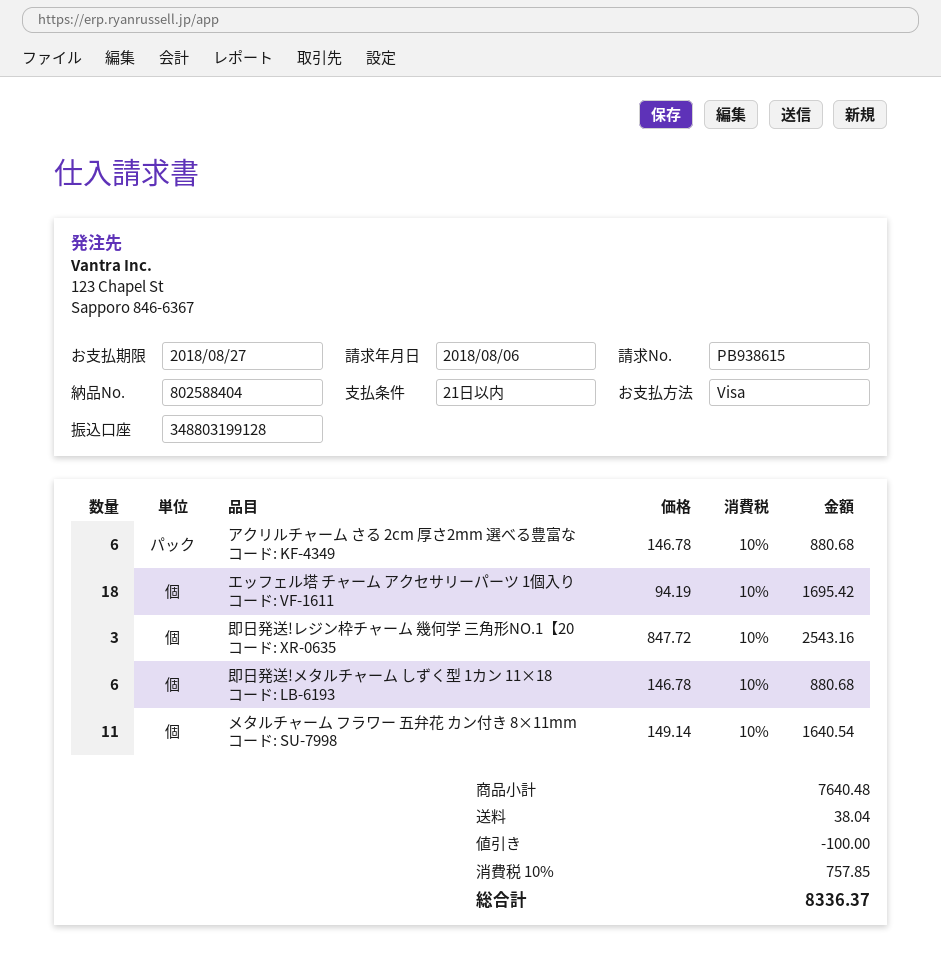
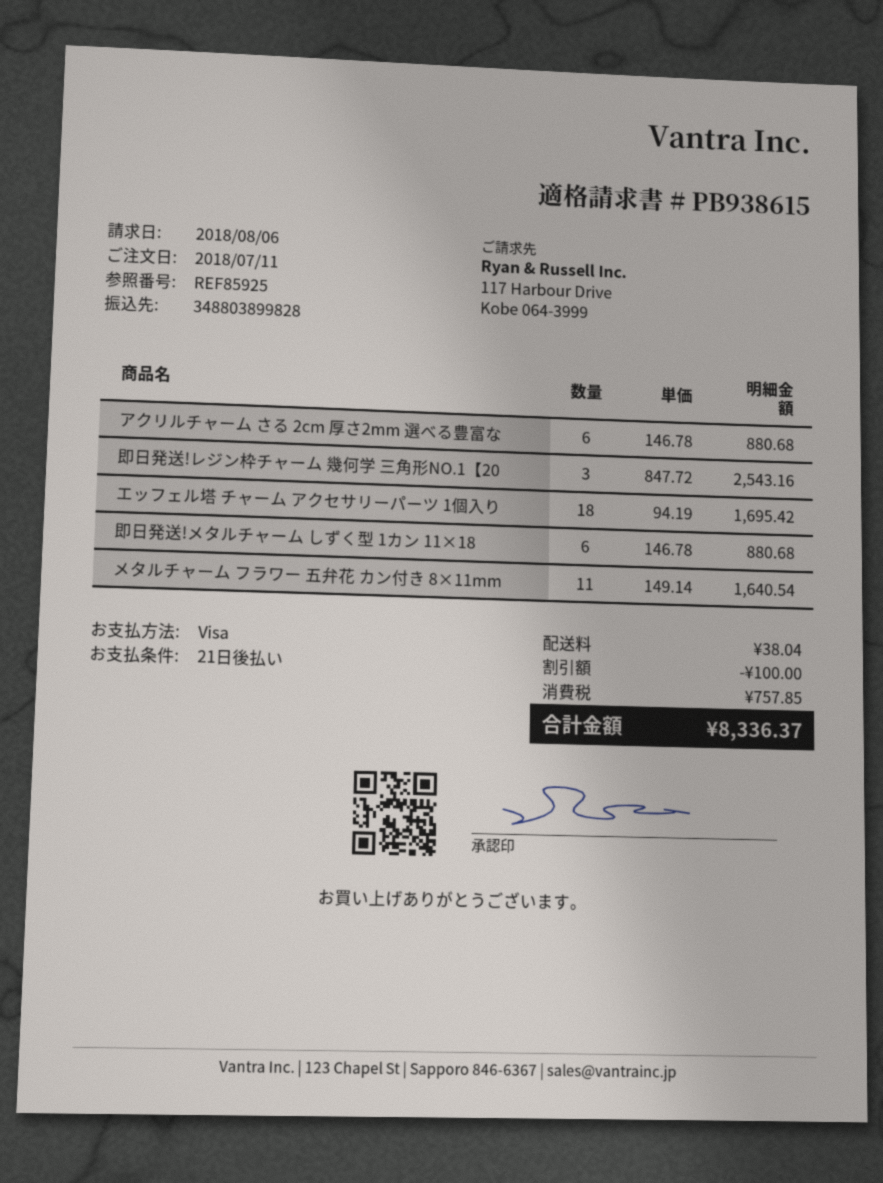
bank account: 348803199128 -> 348803899828

